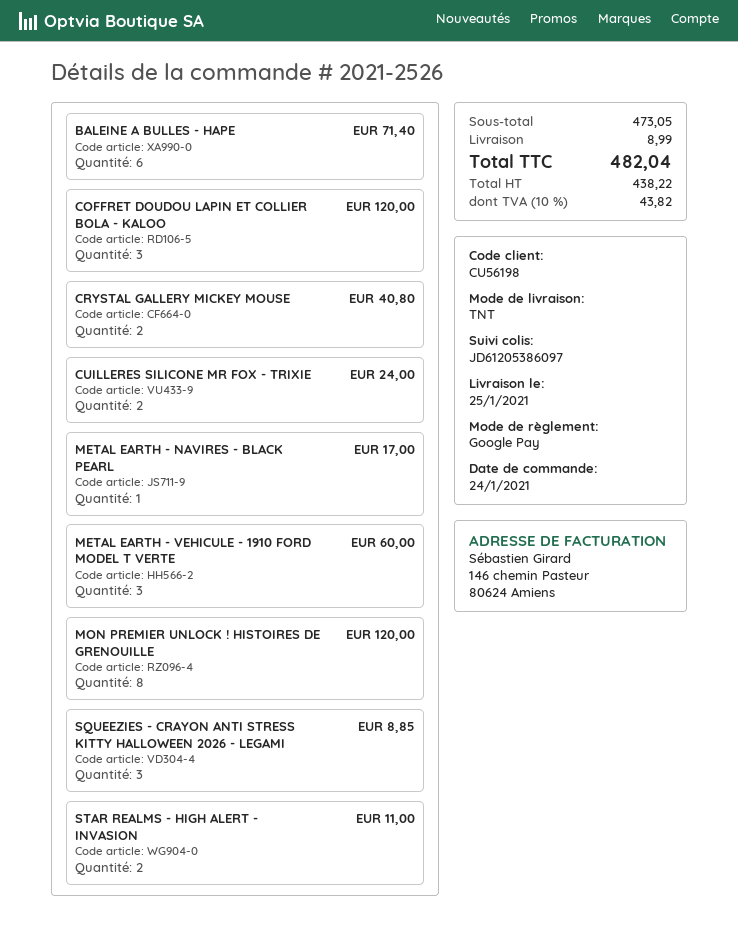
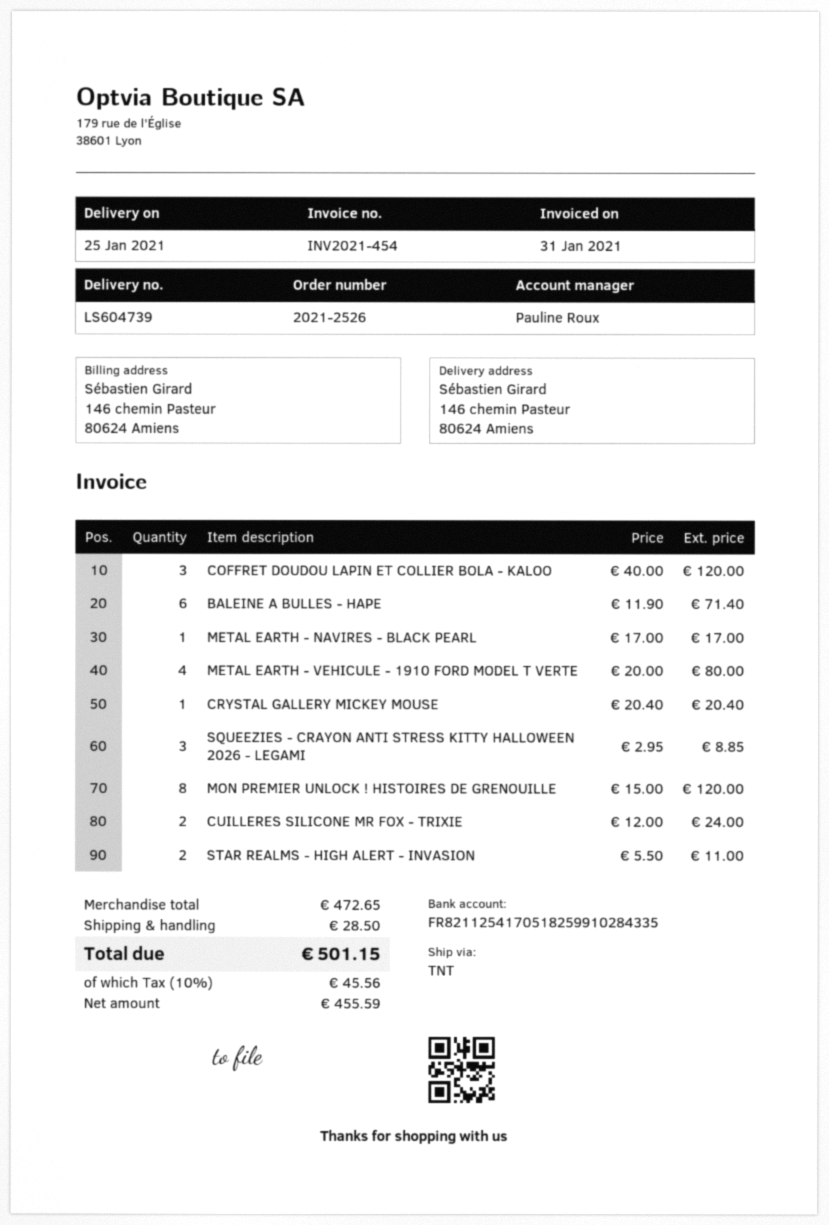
CRYSTAL GALLERY MICKEY MOUSE: 2 for 40.80 -> 1 for 20.40
METAL EARTH - VEHICULE - 1910 FORD MODEL T VERTE: 3 for 60.00 -> 4 for 80.00
subtotal: 473.05 -> 472.65
shipping: 8.99 -> 28.50
net: 438.22 -> 455.59
tax: 10% = 43.82 -> 10% = 45.56
total: 482.04 -> 501.15

